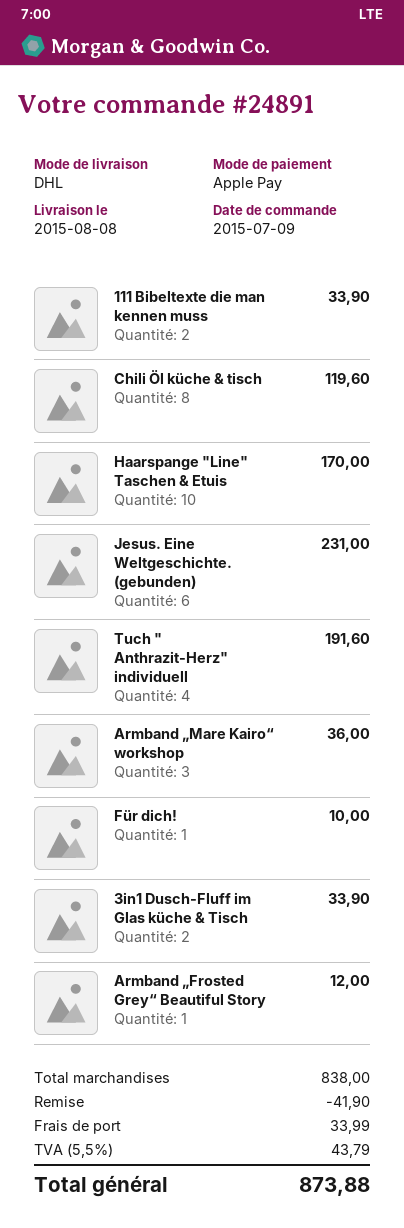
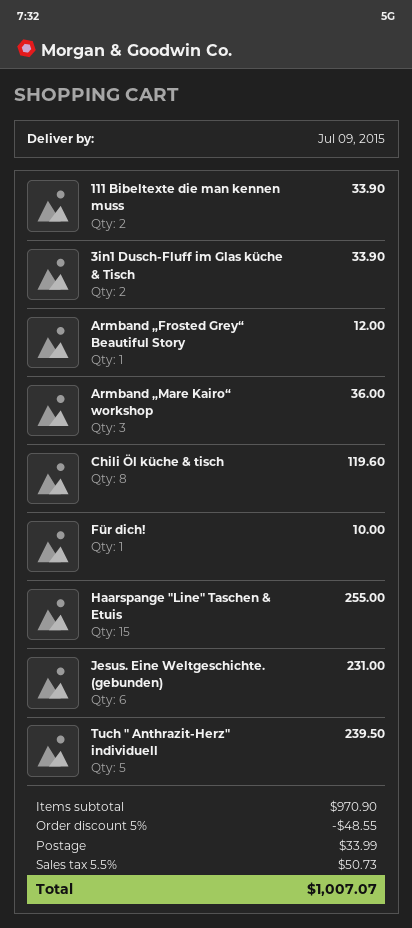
delivery date: 2015-08-08 -> 2015-07-09
Haarspange "Line" Taschen & Etuis: 10 for 170.00 -> 15 for 255.00
Tuch " Anthrazit-Herz" individuell: 4 for 191.60 -> 5 for 239.50
subtotal: 838.00 -> 970.90
discount: 41.90 -> 48.55
tax: 5.5% = 43.79 -> 5.5% = 50.73
total: 873.88 -> 1007.07

